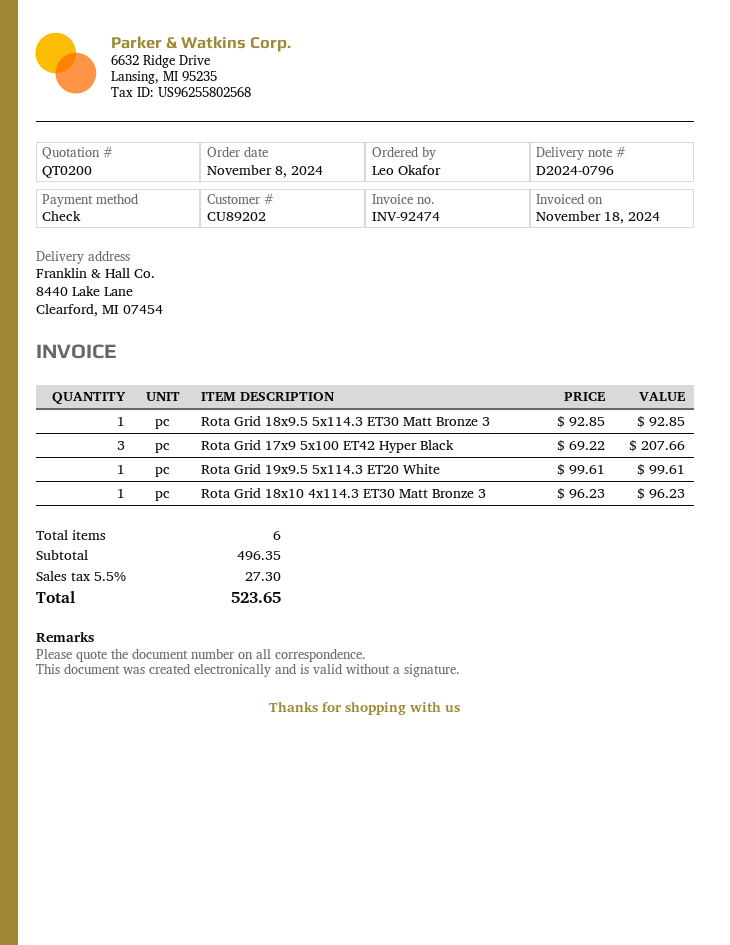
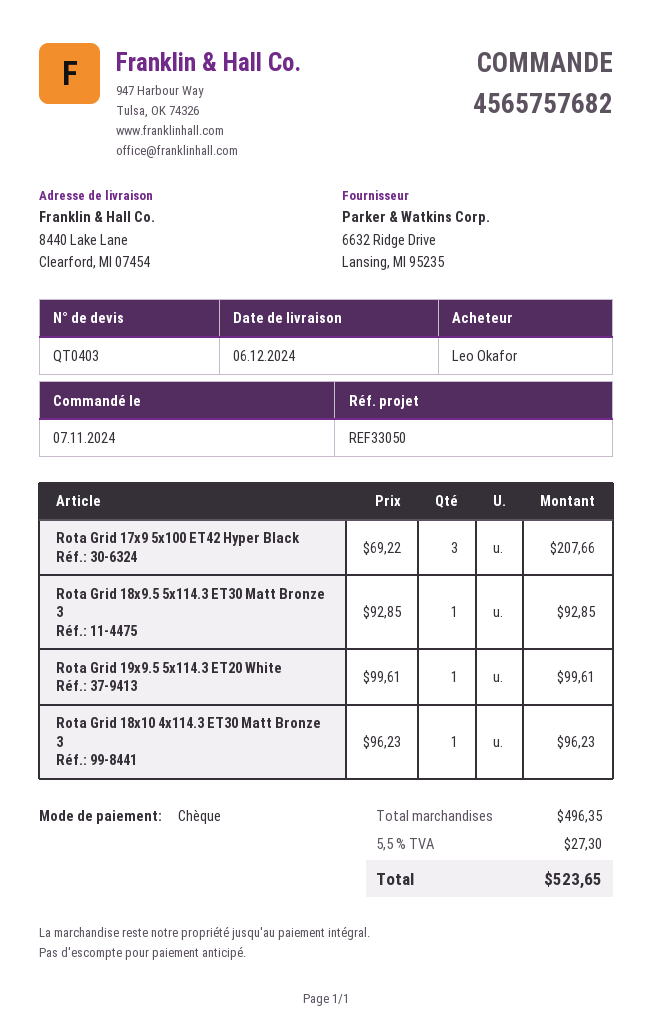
quote number: QT0200 -> QT0403
order date: 2024-11-08 -> 2024-11-07

